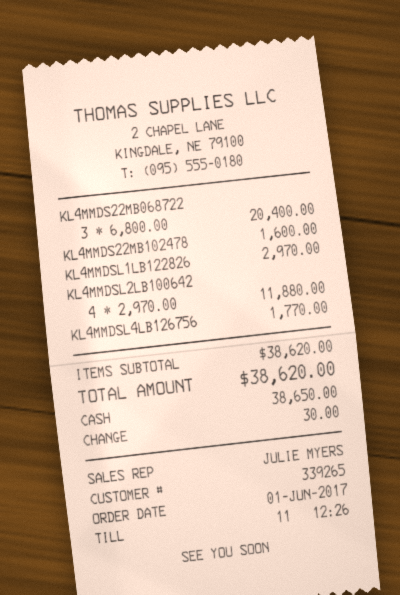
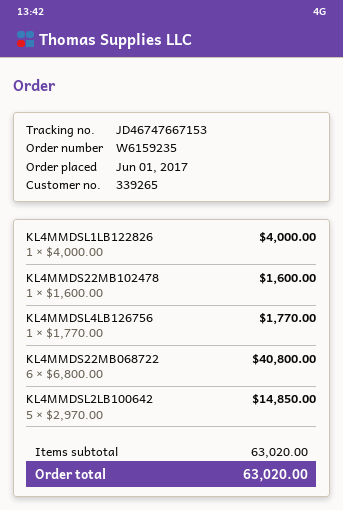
KL4MMDS22MB068722: 3 x 6800.00 = 20400.00 -> 6 x 6800.00 = 40800.00
KL4MMDSL1LB122826: 1 x 2970.00 = 2970.00 -> 1 x 4000.00 = 4000.00
KL4MMDSL2LB100642: 4 x 2970.00 = 11880.00 -> 5 x 2970.00 = 14850.00
subtotal: 38620.00 -> 63020.00
total: 38620.00 -> 63020.00

